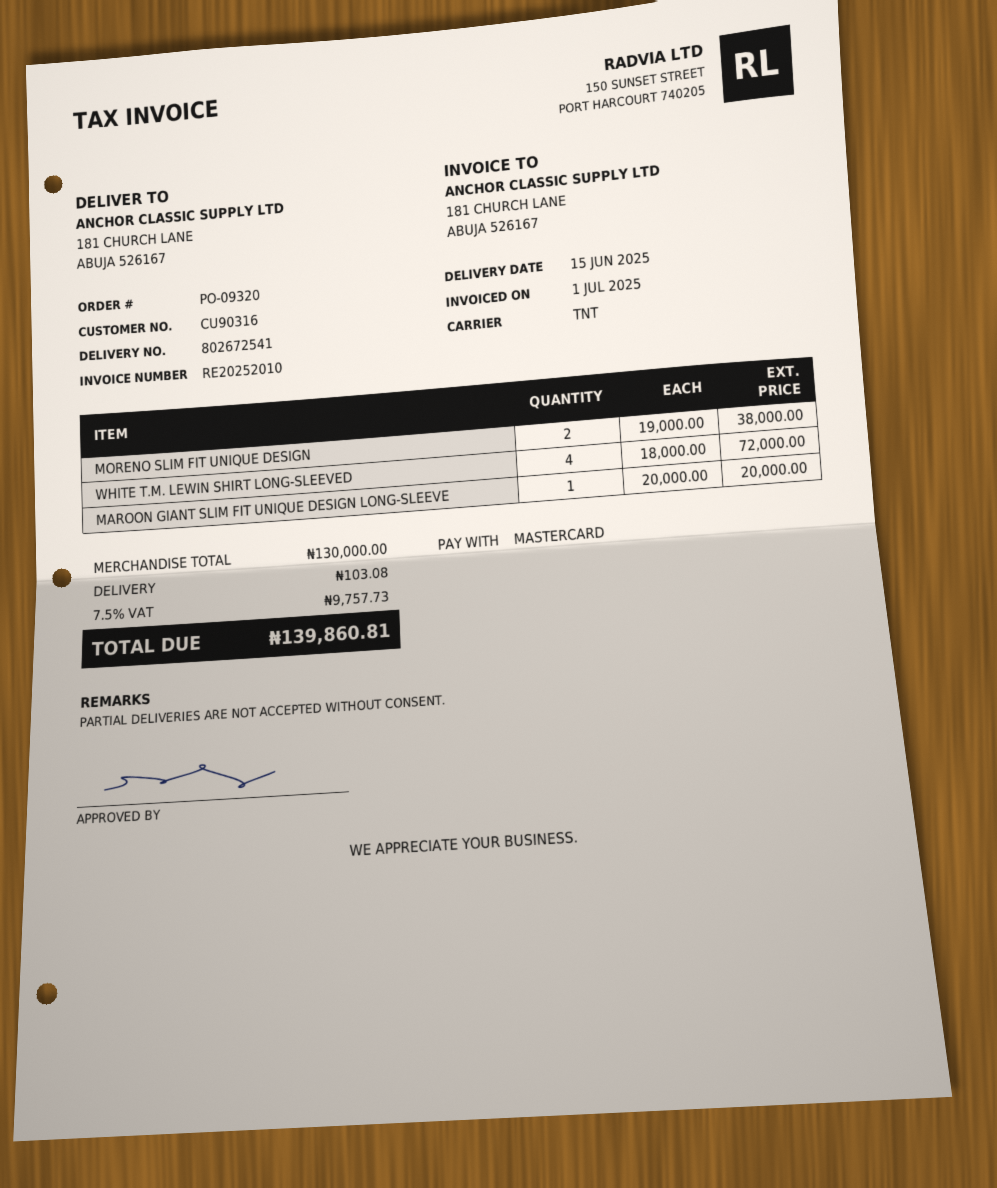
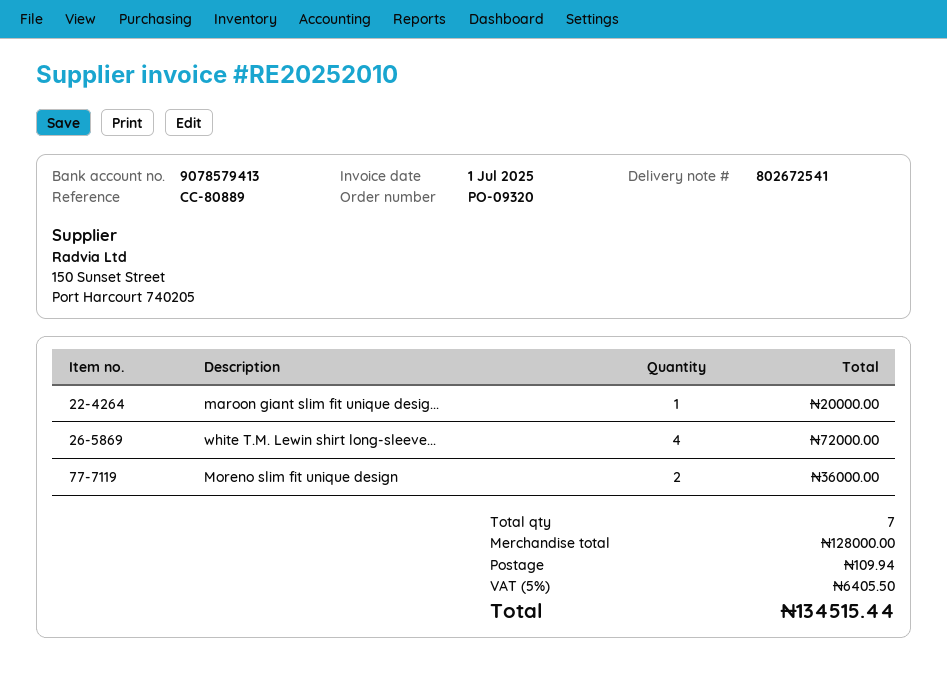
MORENO SLIM FIT UNIQUE DESIGN: 2 for 38000.00 -> 2 for 36000.00
subtotal: 130000.00 -> 128000.00
shipping: 103.08 -> 109.94
tax: 7.5% = 9757.73 -> 5% = 6405.50
total: 139860.81 -> 134515.44

